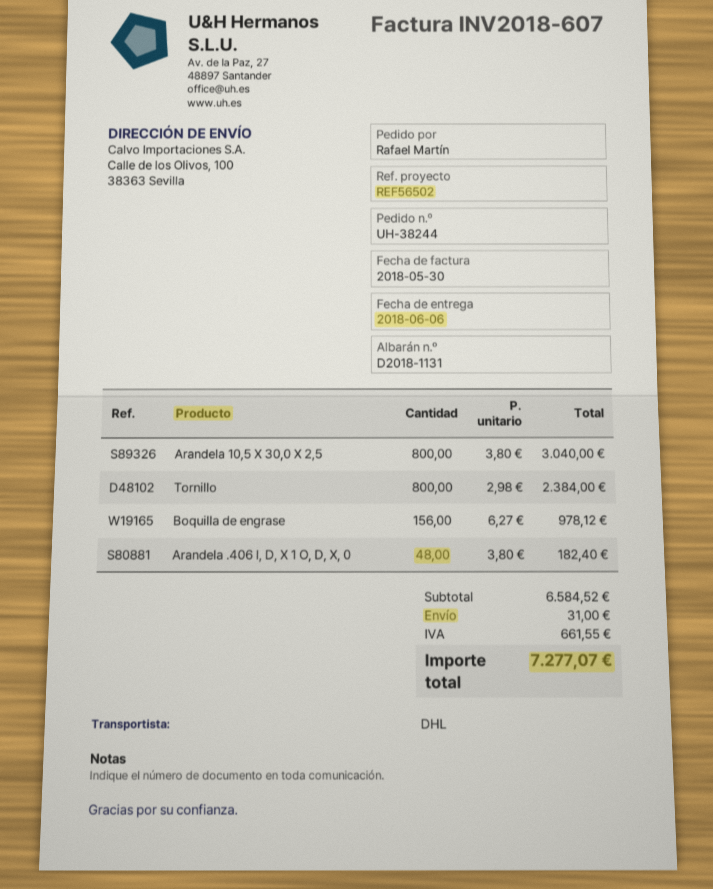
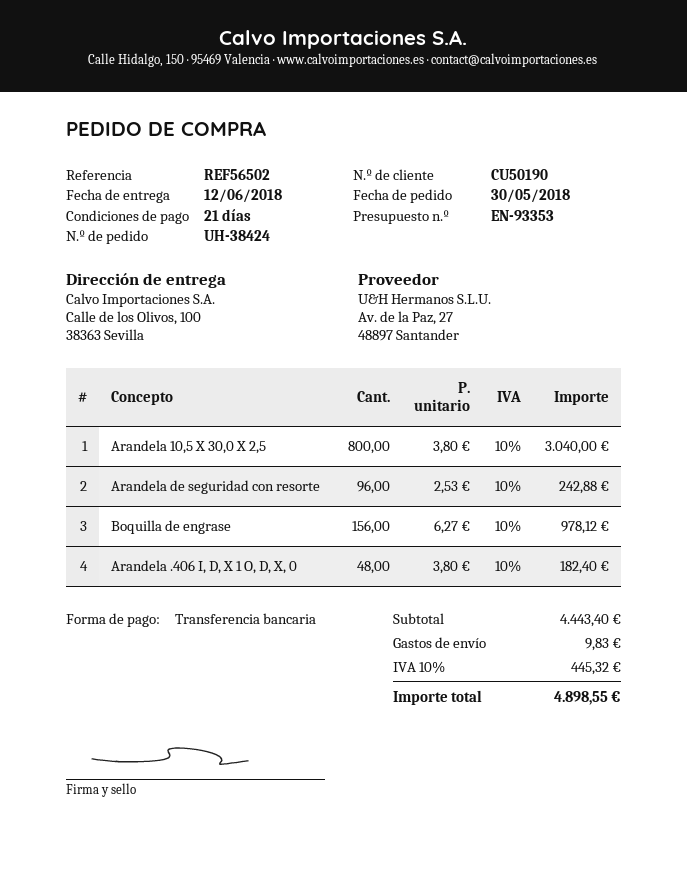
order number: UH-38244 -> UH-38424
delivery date: 2018-06-06 -> 2018-06-12
Tornillo: 800 x 2.98 = 2384.00 -> none
Arandela de seguridad con resorte: none -> 96 x 2.53 = 242.88
subtotal: 6584.52 -> 4443.40
shipping: 31.00 -> 9.83
tax: 661.55 -> 445.32
total: 7277.07 -> 4898.55

